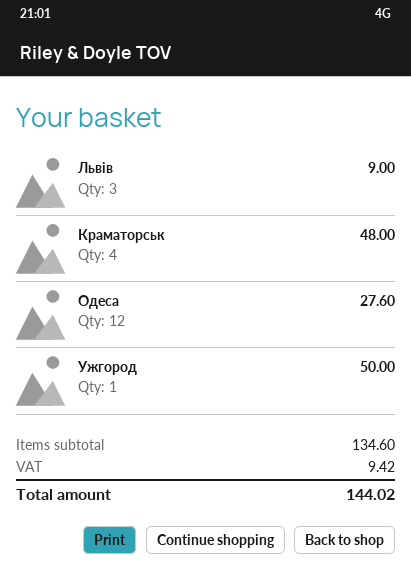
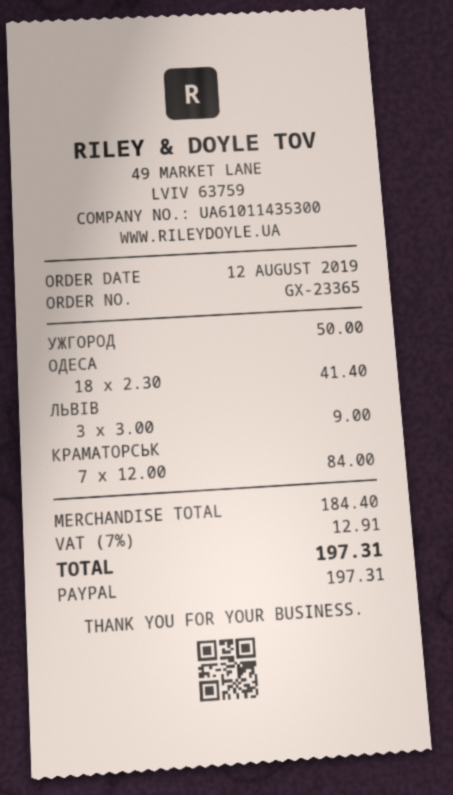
Краматорськ: 4 for 48.00 -> 7 for 84.00
Одеса: 12 for 27.60 -> 18 for 41.40
subtotal: 134.60 -> 184.40
tax: 9.42 -> 12.91
total: 144.02 -> 197.31

